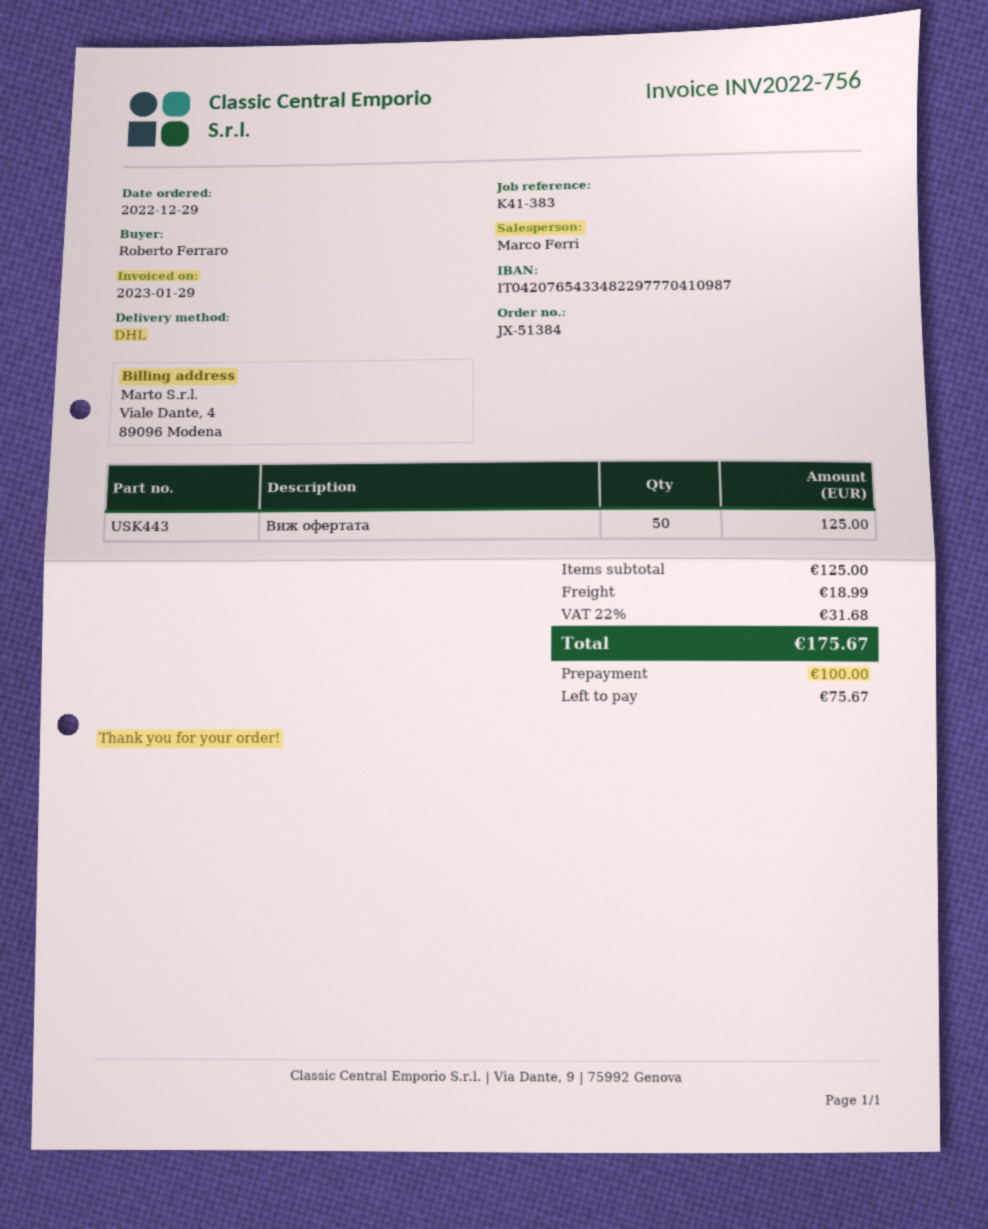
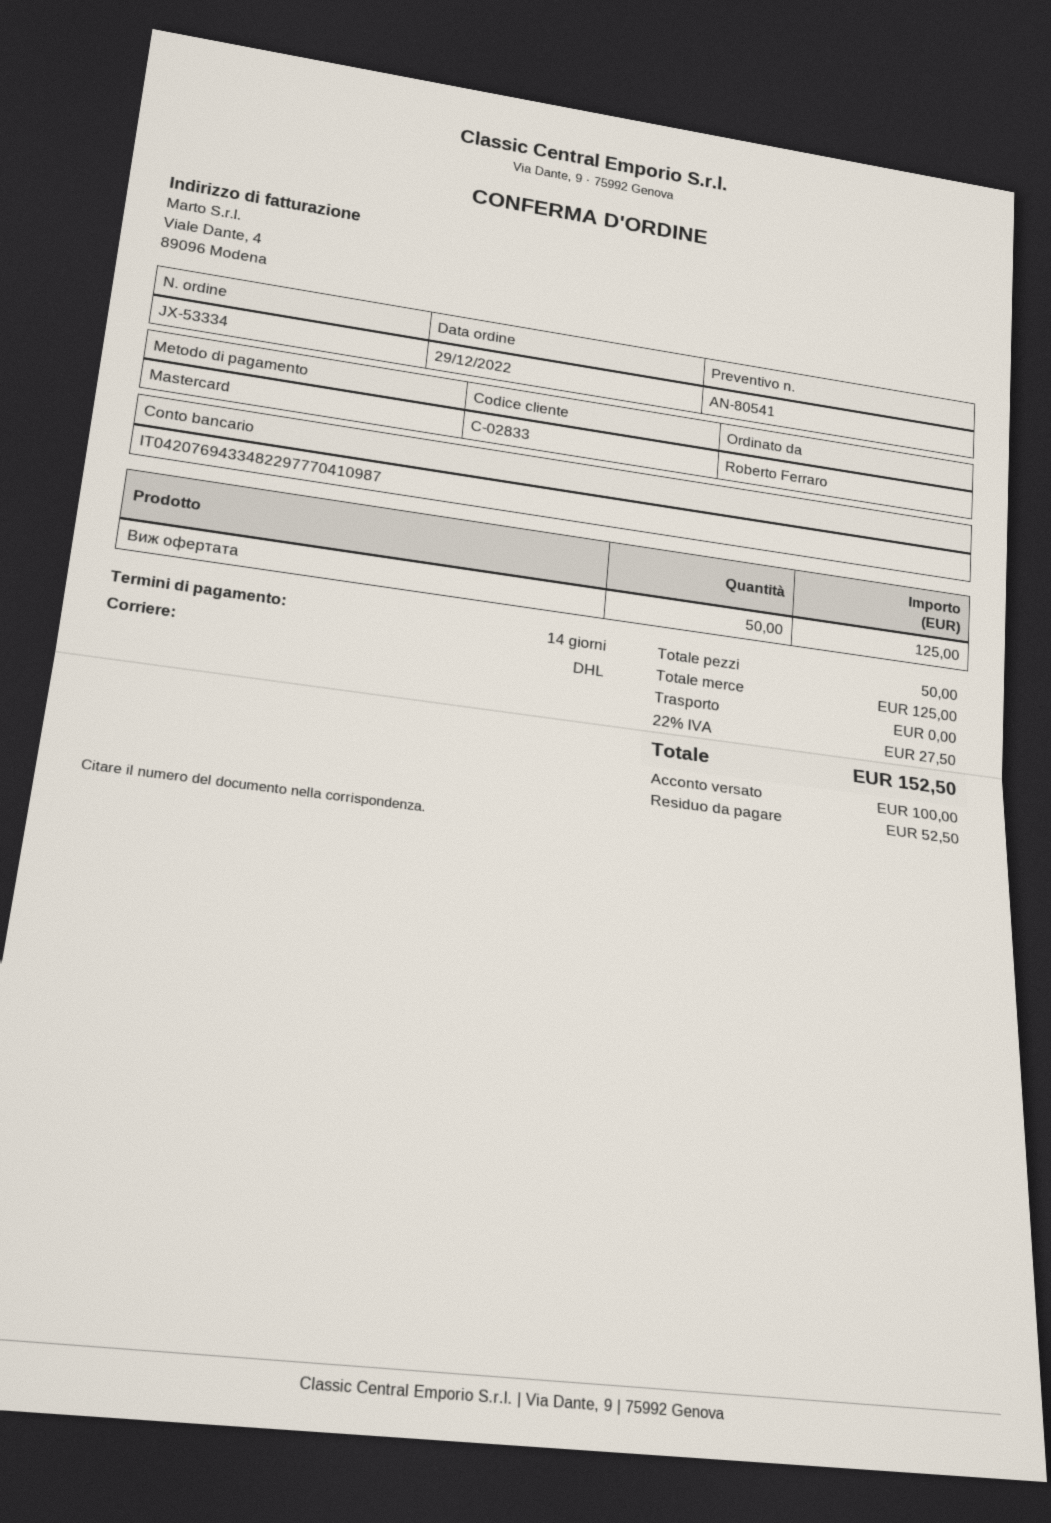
order number: JX-51384 -> JX-53334
bank account: IT0420765433482297770410987 -> IT0420769433482297770410987
shipping: 18.99 -> 0.00
tax: 22% = 31.68 -> 22% = 27.50
total: 175.67 -> 152.50
balance: 75.67 -> 52.50

